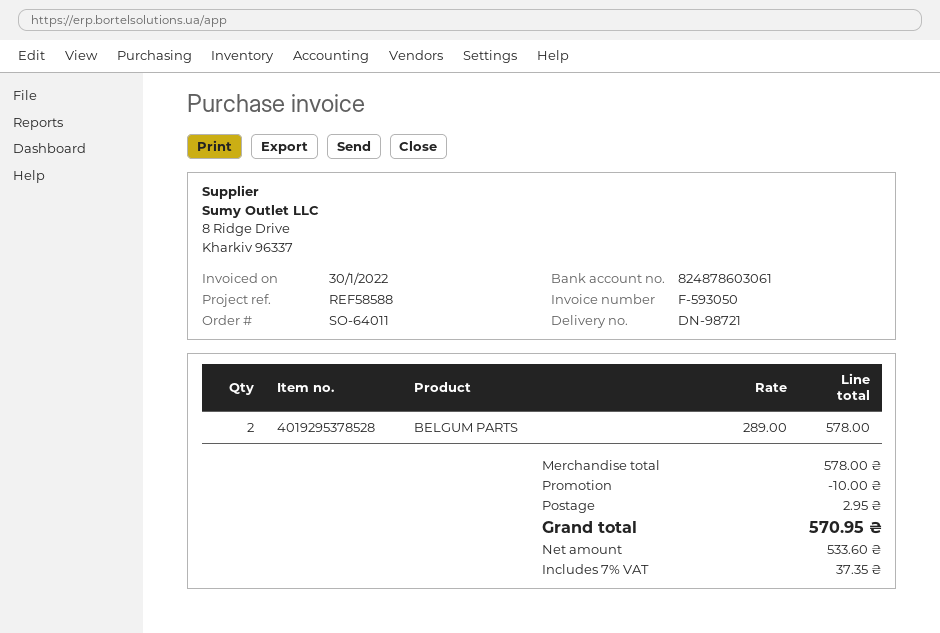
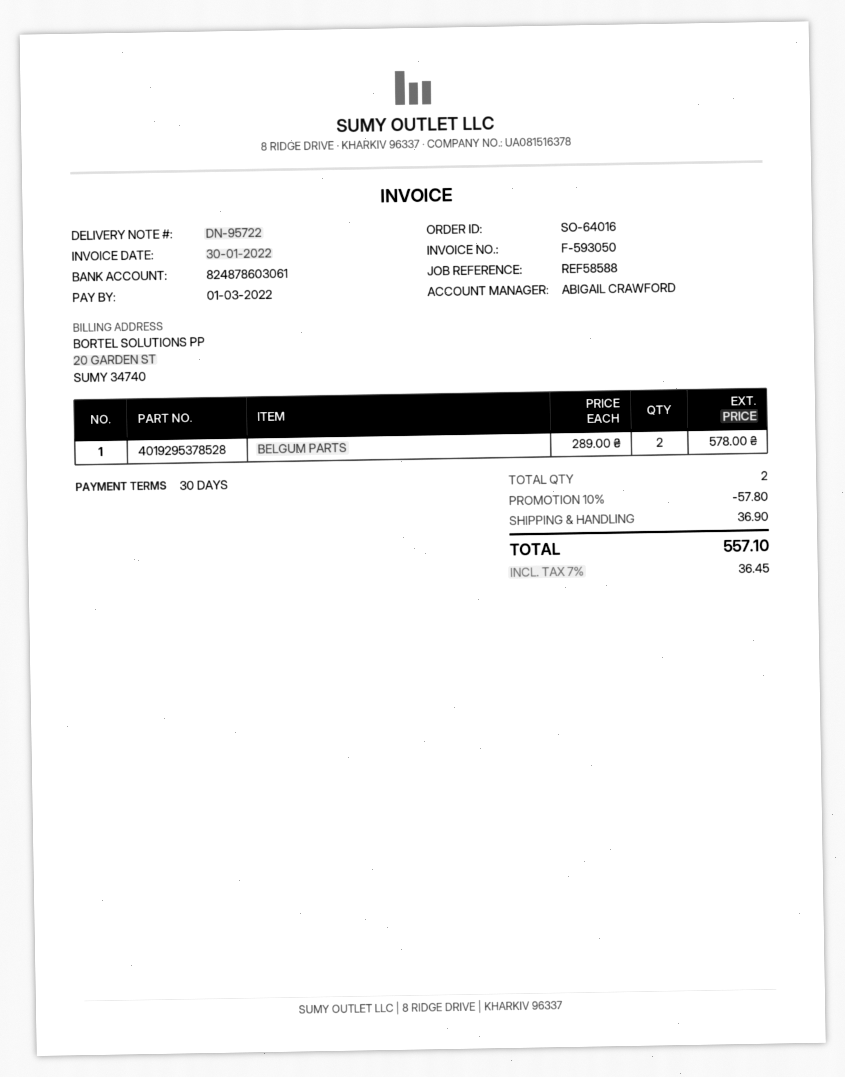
order number: SO-64011 -> SO-64016
delivery note number: DN-98721 -> DN-95722
discount: 10.00 -> 57.80
shipping: 2.95 -> 36.90
tax: 7% = 37.35 -> 7% = 36.45
total: 570.95 -> 557.10

